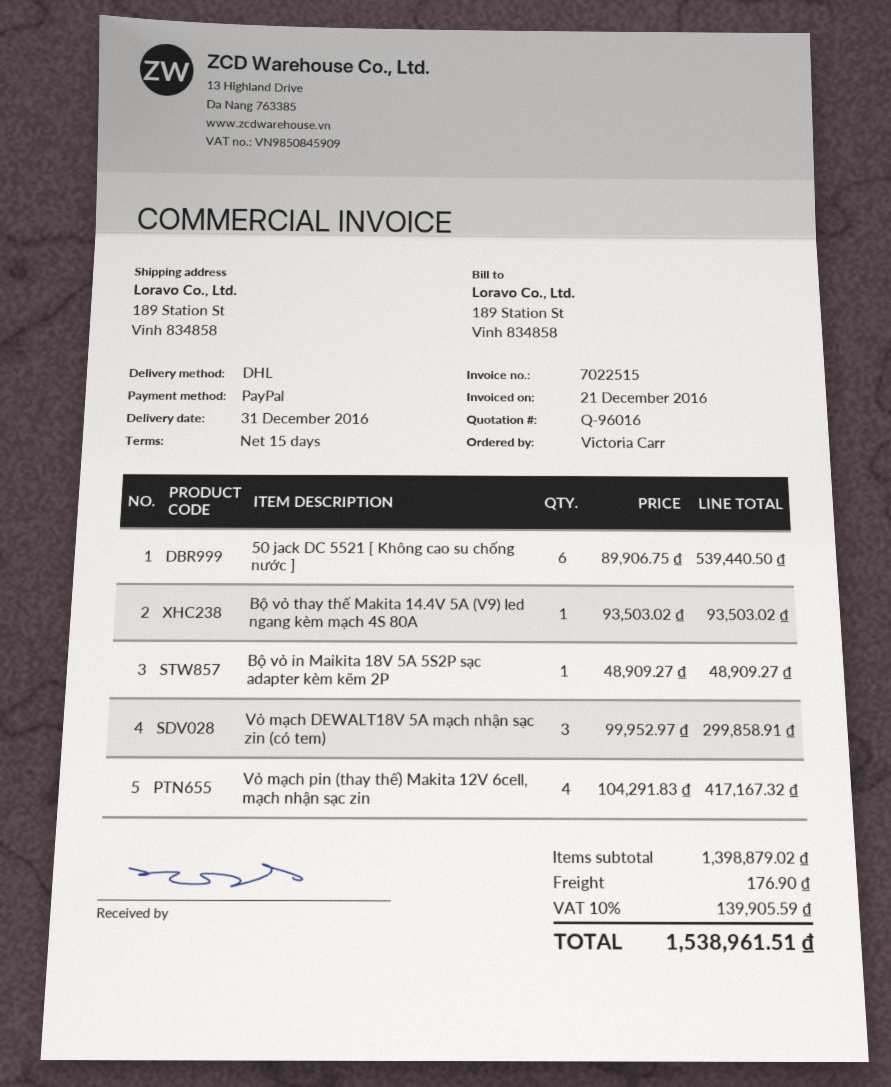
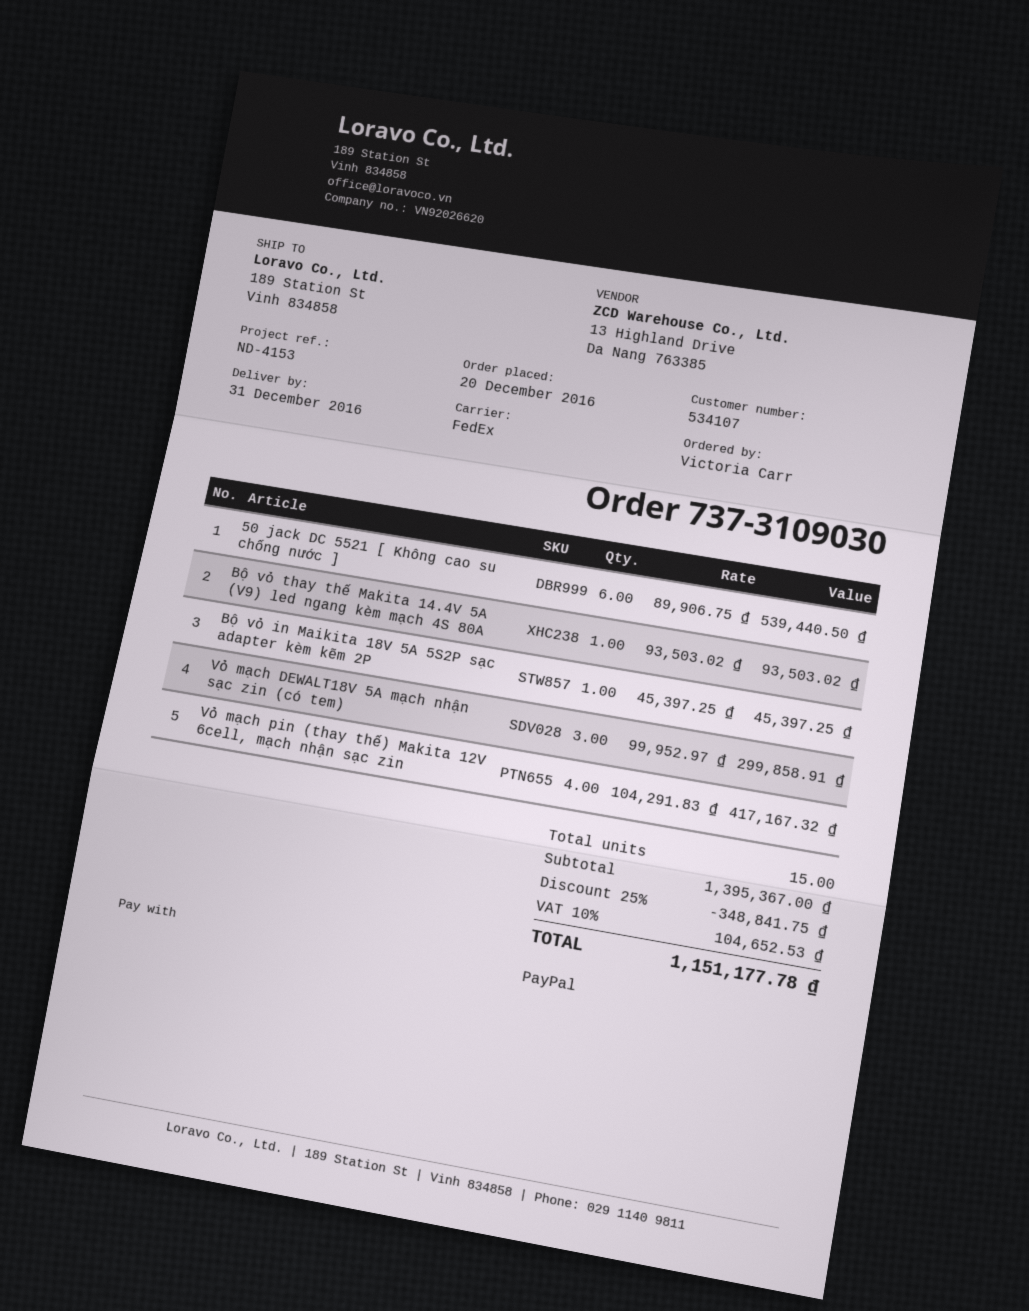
shipping method: DHL -> FedEx
Bộ vỏ in Maikita 18V 5A 5S2P sạc adapter kèm kẽm 2P: 1 x 48909.27 = 48909.27 -> 1 x 45397.25 = 45397.25
subtotal: 1398879.02 -> 1395367.00
discount: none -> 25% = 348841.75
shipping: 176.90 -> none
tax: 10% = 139905.59 -> 10% = 104652.53
total: 1538961.51 -> 1151177.78

